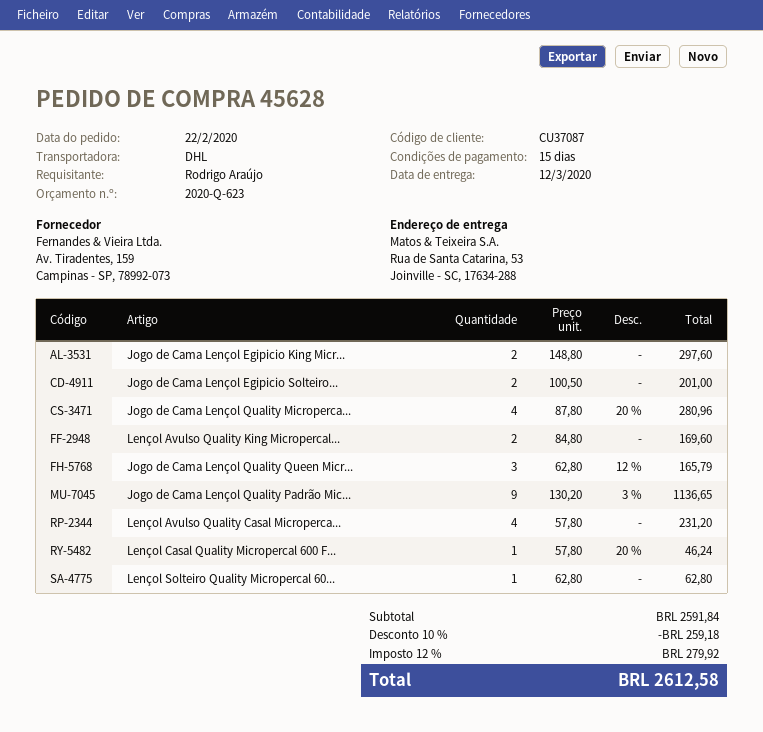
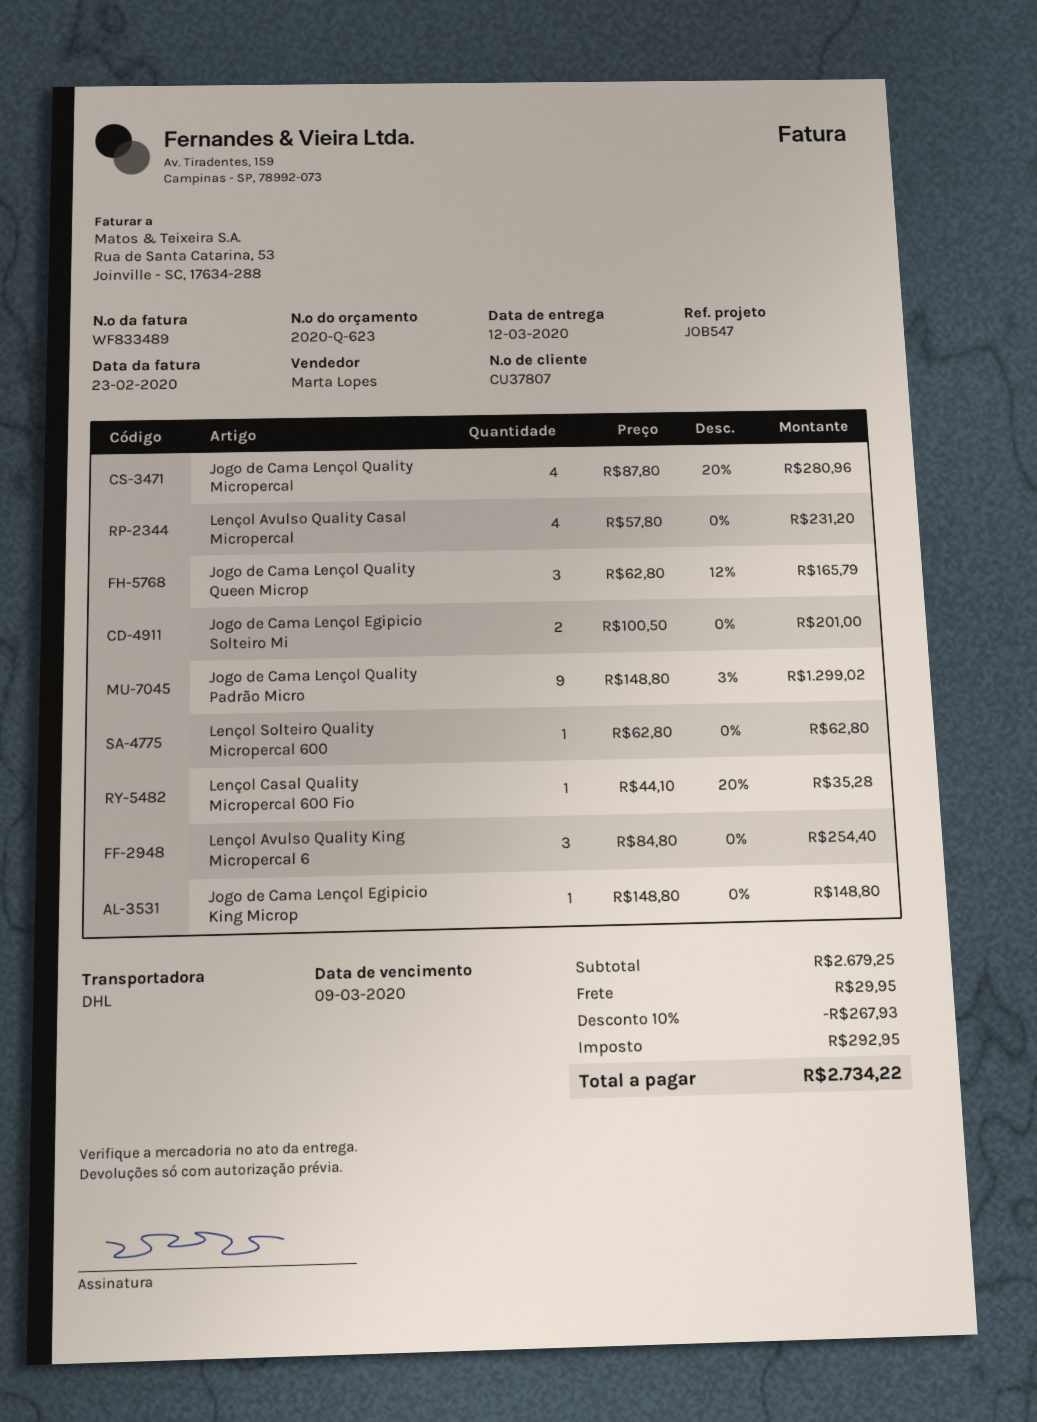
customer number: CU37087 -> CU37807
Jogo de Cama Lençol Egipicio King Micr...: 2 x 148.80 = 297.60 -> 1 x 148.80 = 148.80
Lençol Avulso Quality King Micropercal...: 2 x 84.80 = 169.60 -> 3 x 84.80 = 254.40
Jogo de Cama Lençol Quality Padrão Mic...: 9 x 130.20 - 3% = 1136.65 -> 9 x 148.80 - 3% = 1299.02
Lençol Casal Quality Micropercal 600 F...: 1 x 57.80 - 20% = 46.24 -> 1 x 44.10 - 20% = 35.28
subtotal: 2591.84 -> 2679.25
discount: 10% = 259.18 -> 10% = 267.93
shipping: none -> 29.95
tax: 279.92 -> 292.95
total: 2612.58 -> 2734.22

